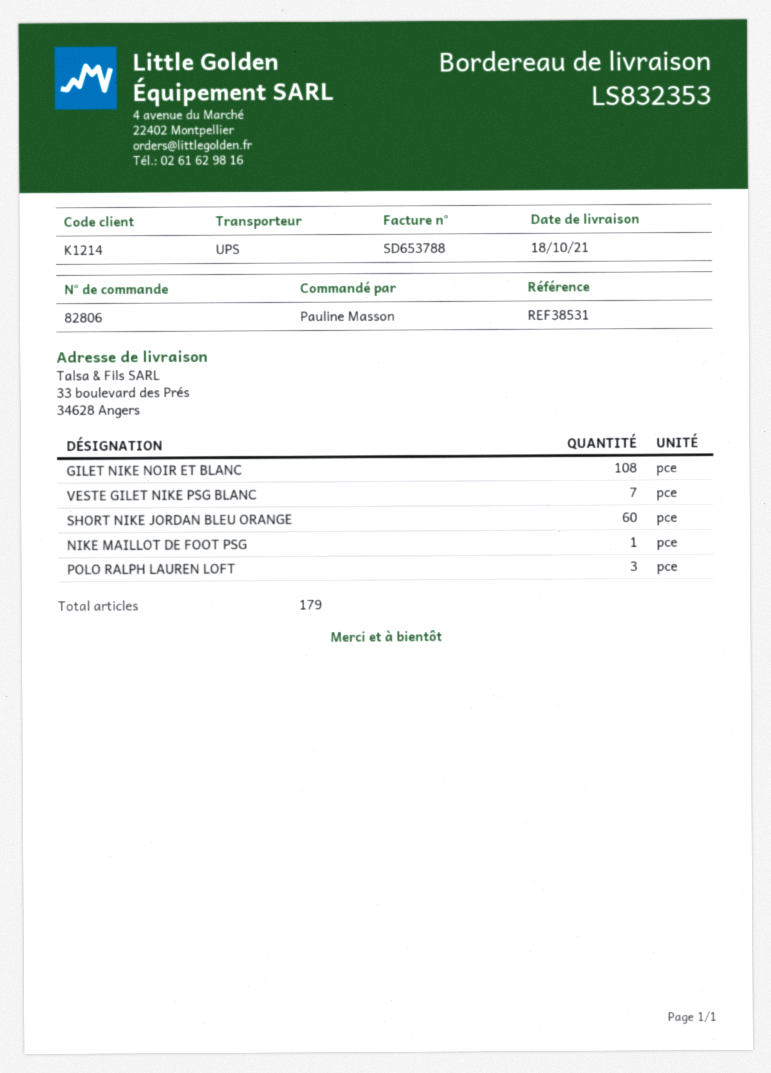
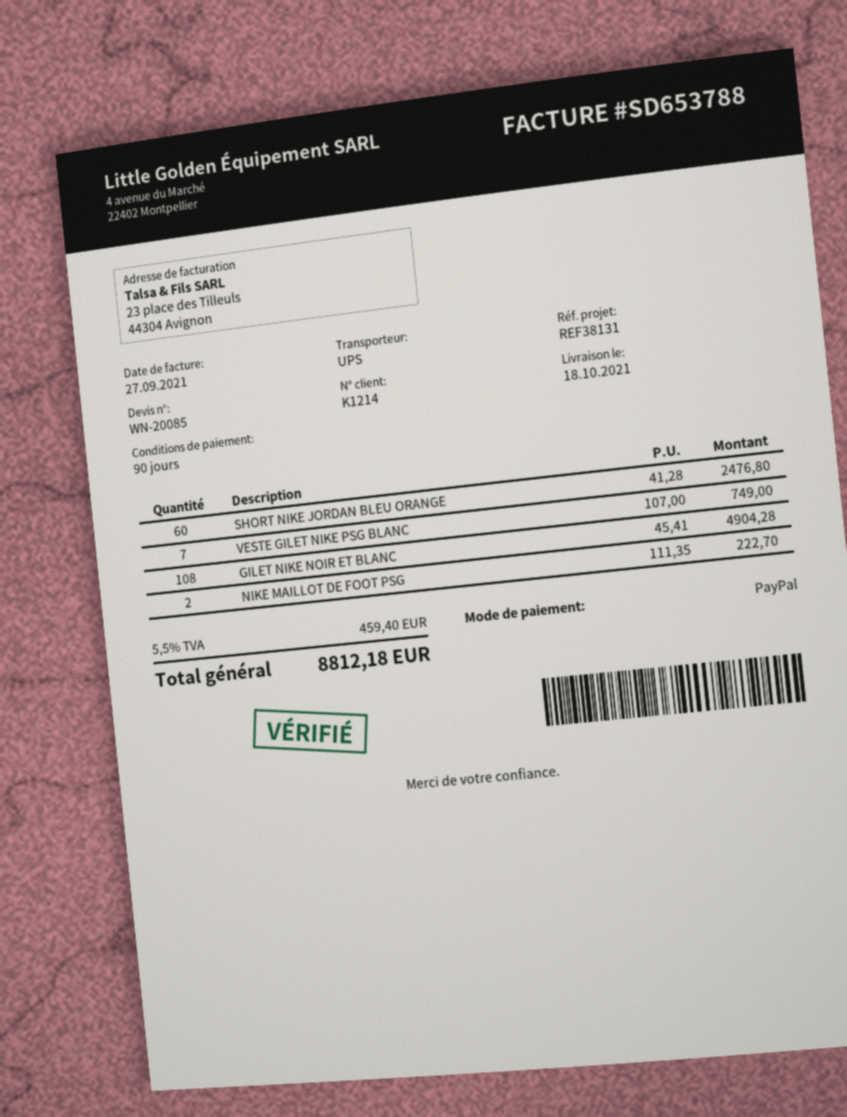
reference: REF38531 -> REF38131
NIKE MAILLOT DE FOOT PSG: 1 -> 2
POLO RALPH LAUREN LOFT: 3 -> none

